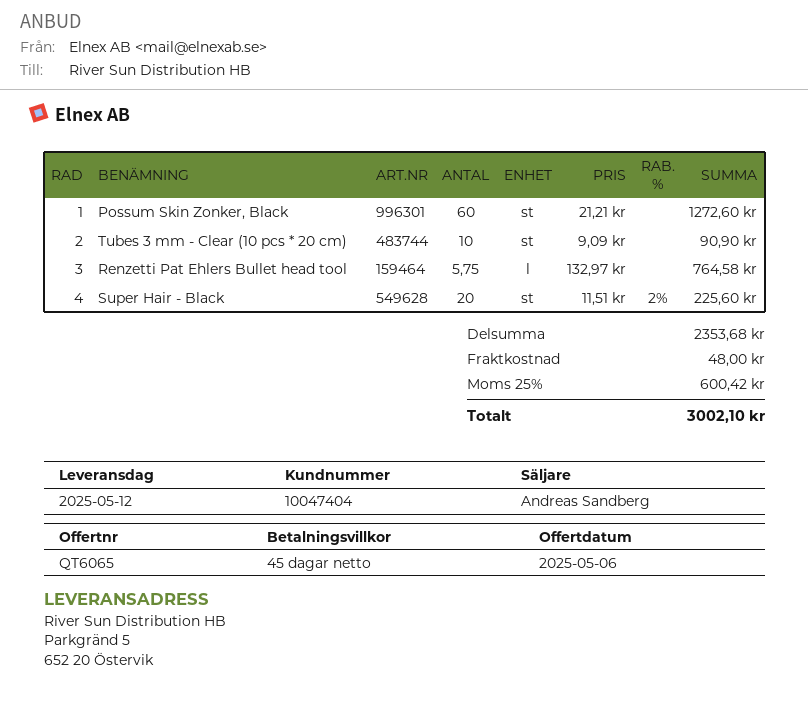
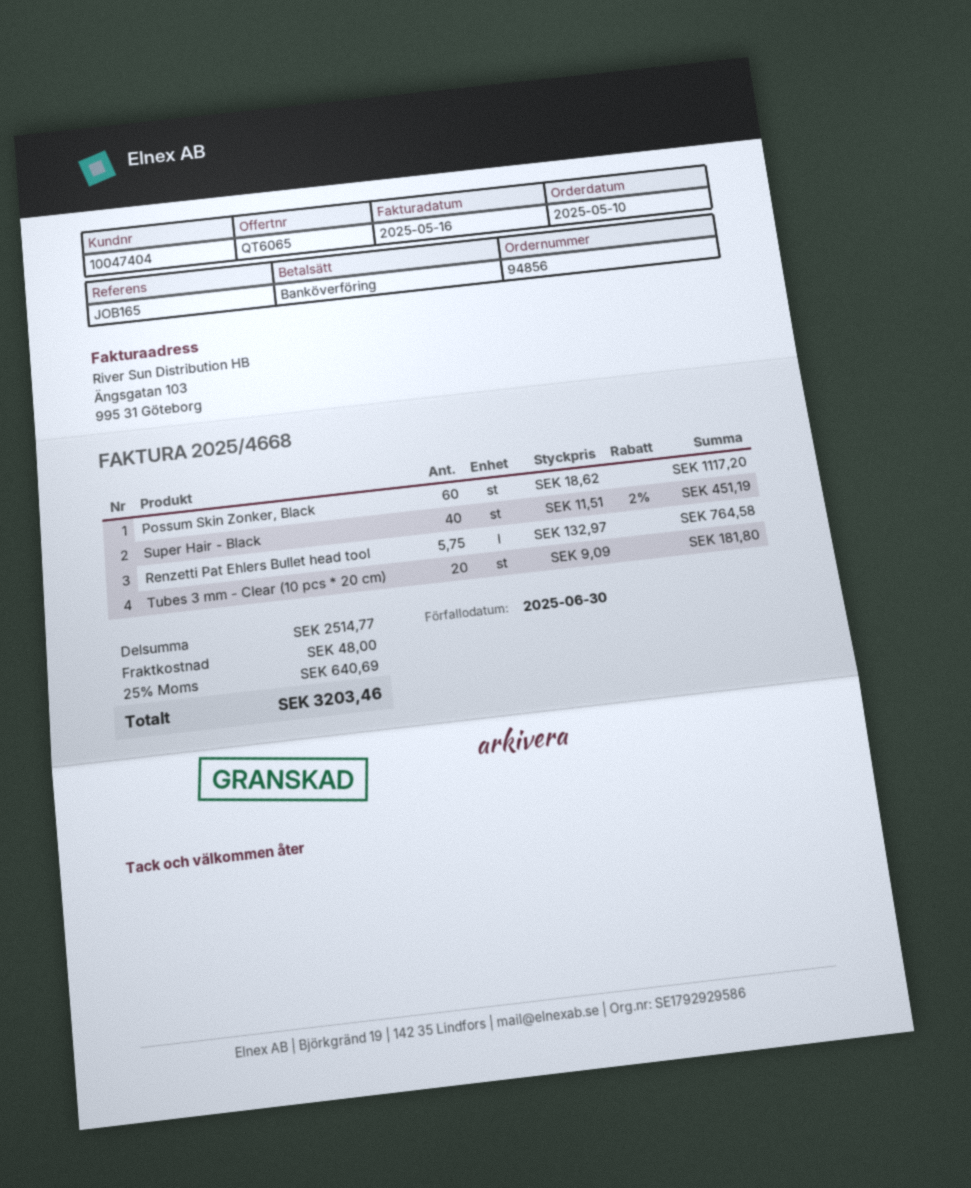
Possum Skin Zonker, Black: 60 x 21.21 = 1272.60 -> 60 x 18.62 = 1117.20
Tubes 3 mm - Clear (10 pcs * 20 cm): 10 x 9.09 = 90.90 -> 20 x 9.09 = 181.80
Super Hair - Black: 20 x 11.51 - 2% = 225.60 -> 40 x 11.51 - 2% = 451.19
subtotal: 2353.68 -> 2514.77
tax: 25% = 600.42 -> 25% = 640.69
total: 3002.10 -> 3203.46

